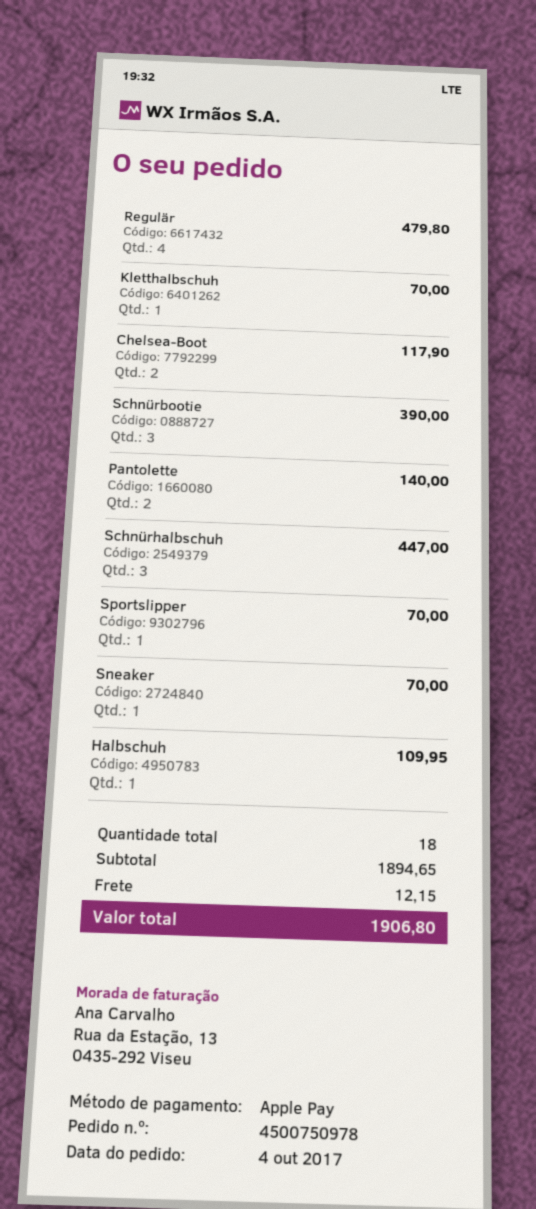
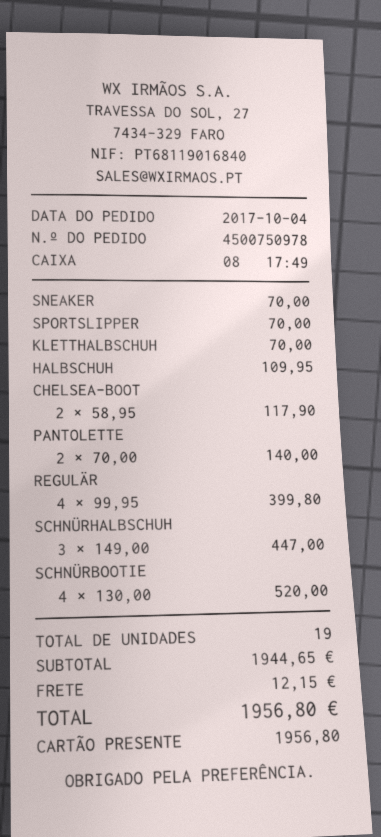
payment method: Apple Pay -> gift card
Regulär: 4 for 479.80 -> 4 for 399.80
Schnürbootie: 3 for 390.00 -> 4 for 520.00
total quantity: 18 -> 19
subtotal: 1894.65 -> 1944.65
total: 1906.80 -> 1956.80

